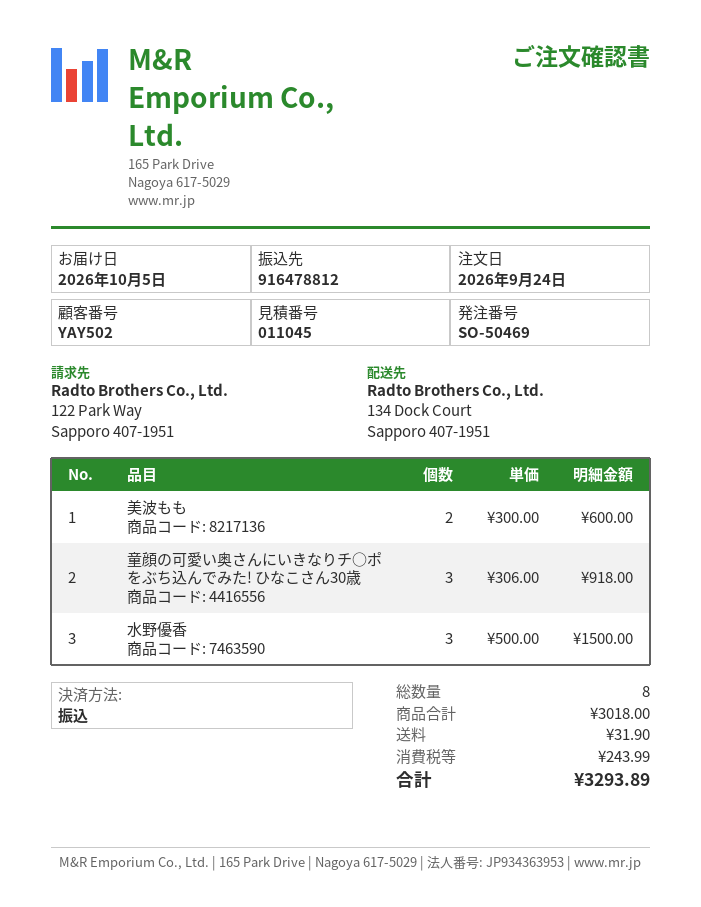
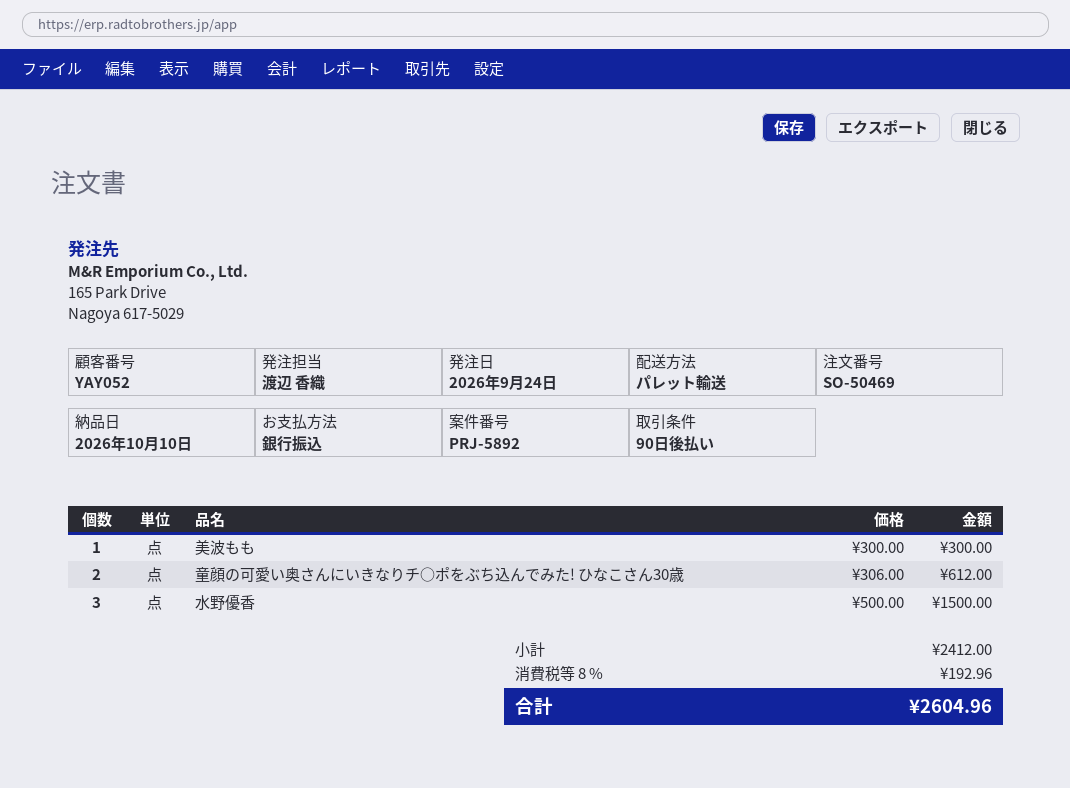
delivery date: 2026-10-05 -> 2026-10-10
customer number: YAY502 -> YAY052
美波もも: 2 x 300.00 = 600.00 -> 1 x 300.00 = 300.00
童顔の可愛い奥さんにいきなりチ○ポをぶち込んでみた! ひなこさん30歳: 3 x 306.00 = 918.00 -> 2 x 306.00 = 612.00
subtotal: 3018.00 -> 2412.00
shipping: 31.90 -> none
tax: 243.99 -> 192.96
total: 3293.89 -> 2604.96

